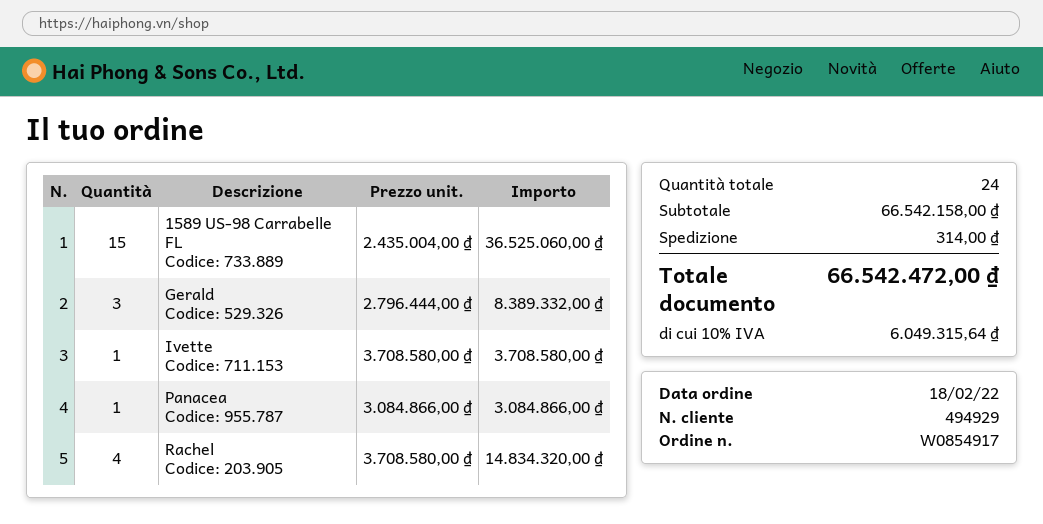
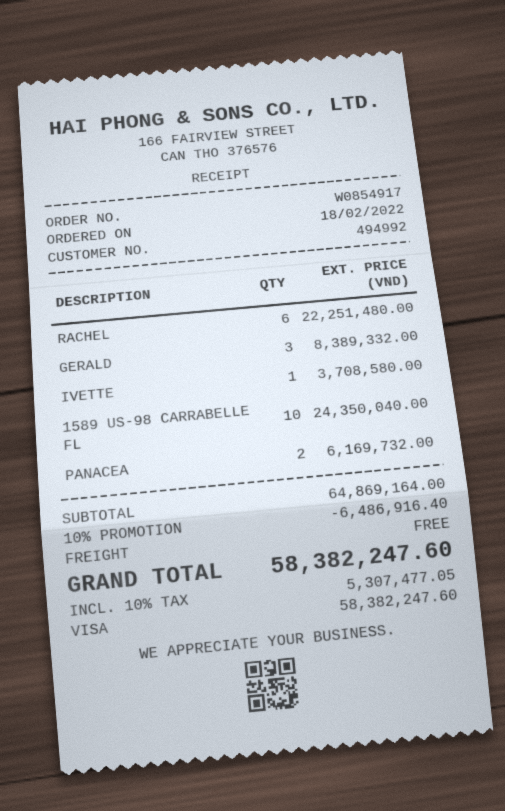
customer number: 494929 -> 494992
1589 US-98 Carrabelle FL: 15 for 36525060.00 -> 10 for 24350040.00
Panacea: 1 for 3084866.00 -> 2 for 6169732.00
Rachel: 4 for 14834320.00 -> 6 for 22251480.00
subtotal: 66542158.00 -> 64869164.00
discount: none -> 10% = 6486916.40
shipping: 314.00 -> 0.00
tax: 10% = 6049315.64 -> 10% = 5307477.05
total: 66542472.00 -> 58382247.60

